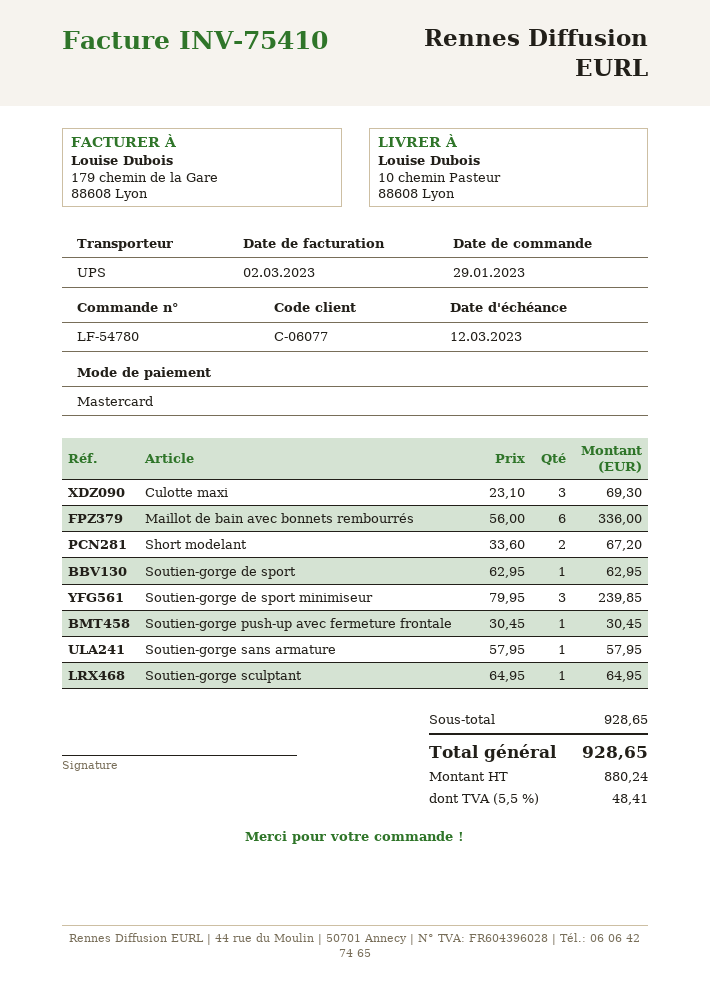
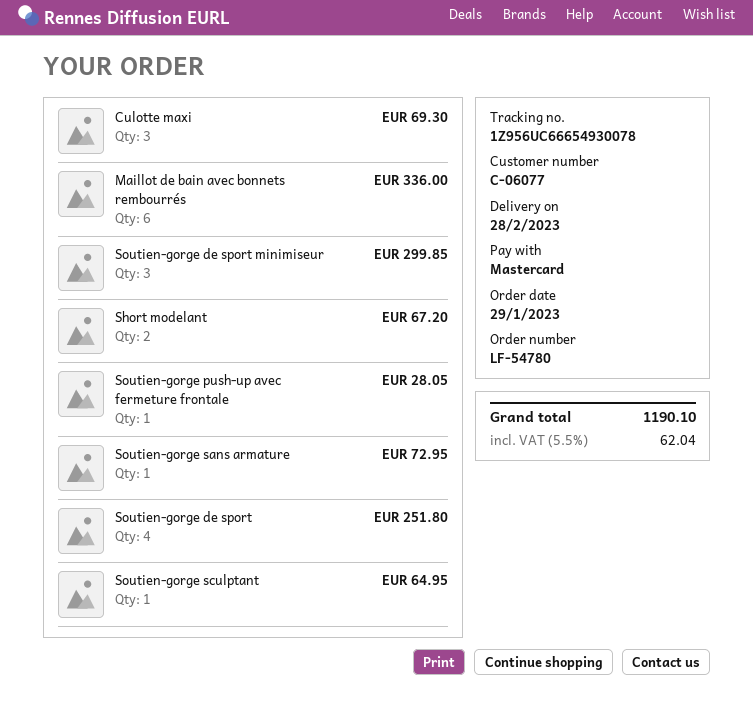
Soutien-gorge de sport: 1 for 62.95 -> 4 for 251.80
Soutien-gorge de sport minimiseur: 3 for 239.85 -> 3 for 299.85
Soutien-gorge push-up avec fermeture frontale: 1 for 30.45 -> 1 for 28.05
Soutien-gorge sans armature: 1 for 57.95 -> 1 for 72.95
tax: 5.5% = 48.41 -> 5.5% = 62.04
total: 928.65 -> 1190.10

